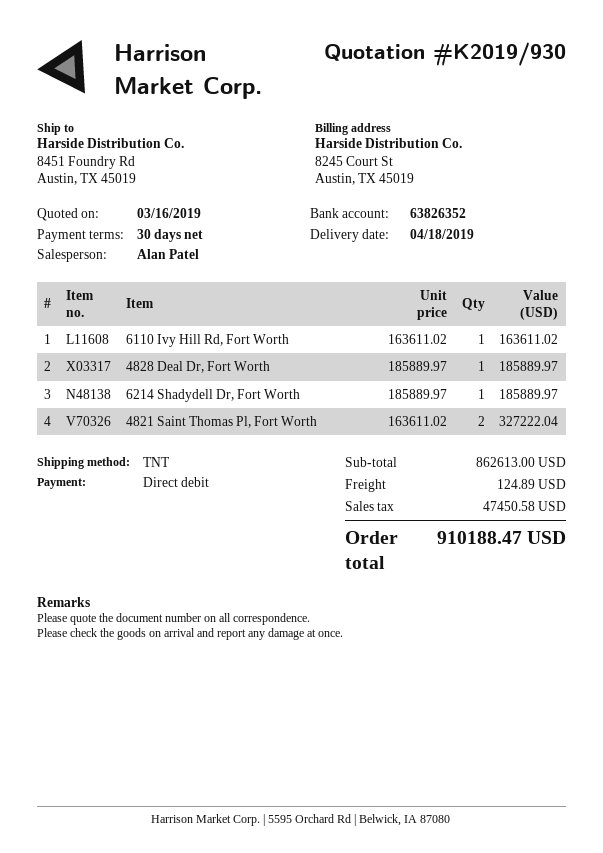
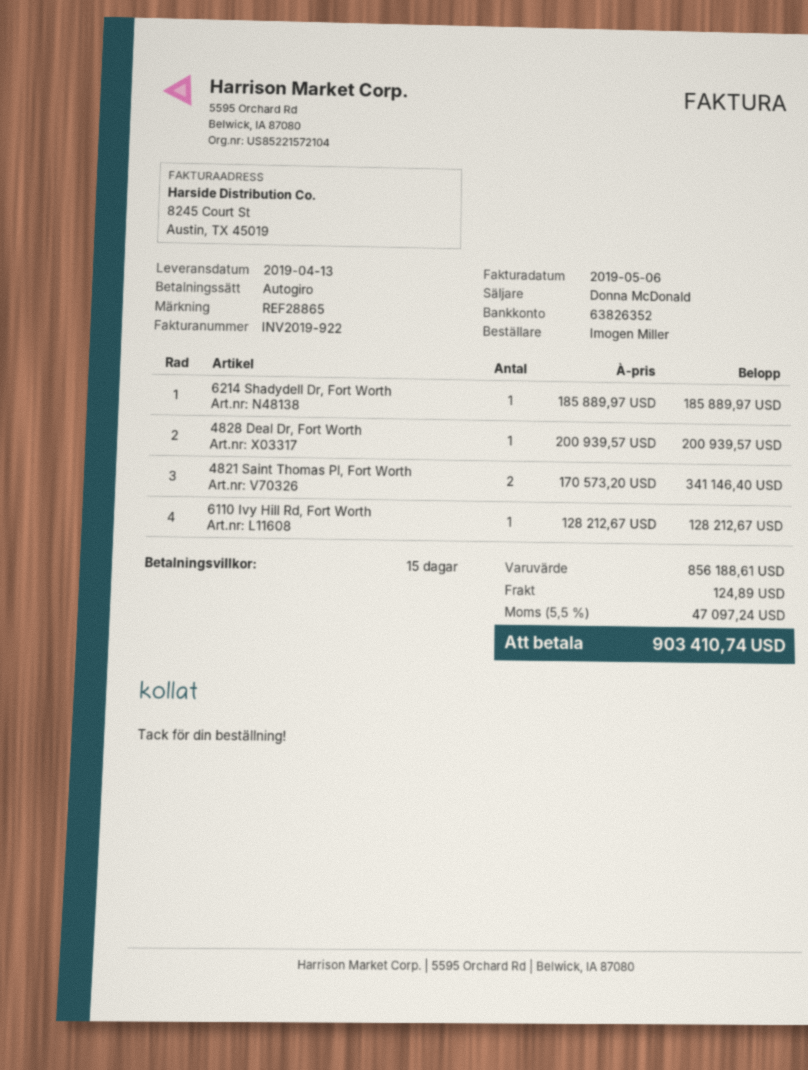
delivery date: 2019-04-18 -> 2019-04-13
payment terms: 30 days -> 15 days
sales rep: Alan Patel -> Donna McDonald
6110 Ivy Hill Rd, Fort Worth: 1 x 163611.02 = 163611.02 -> 1 x 128212.67 = 128212.67
4828 Deal Dr, Fort Worth: 1 x 185889.97 = 185889.97 -> 1 x 200939.57 = 200939.57
4821 Saint Thomas Pl, Fort Worth: 2 x 163611.02 = 327222.04 -> 2 x 170573.20 = 341146.40
subtotal: 862613.00 -> 856188.61
tax: 47450.58 -> 47097.24
total: 910188.47 -> 903410.74

